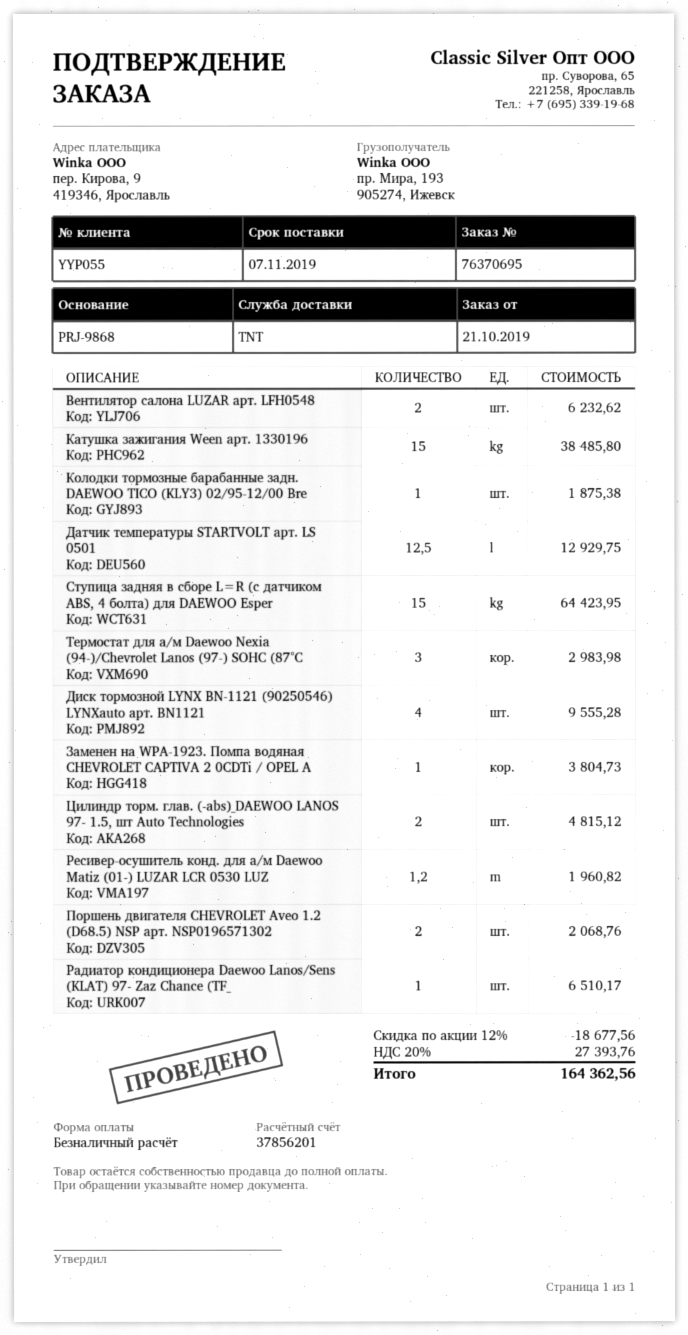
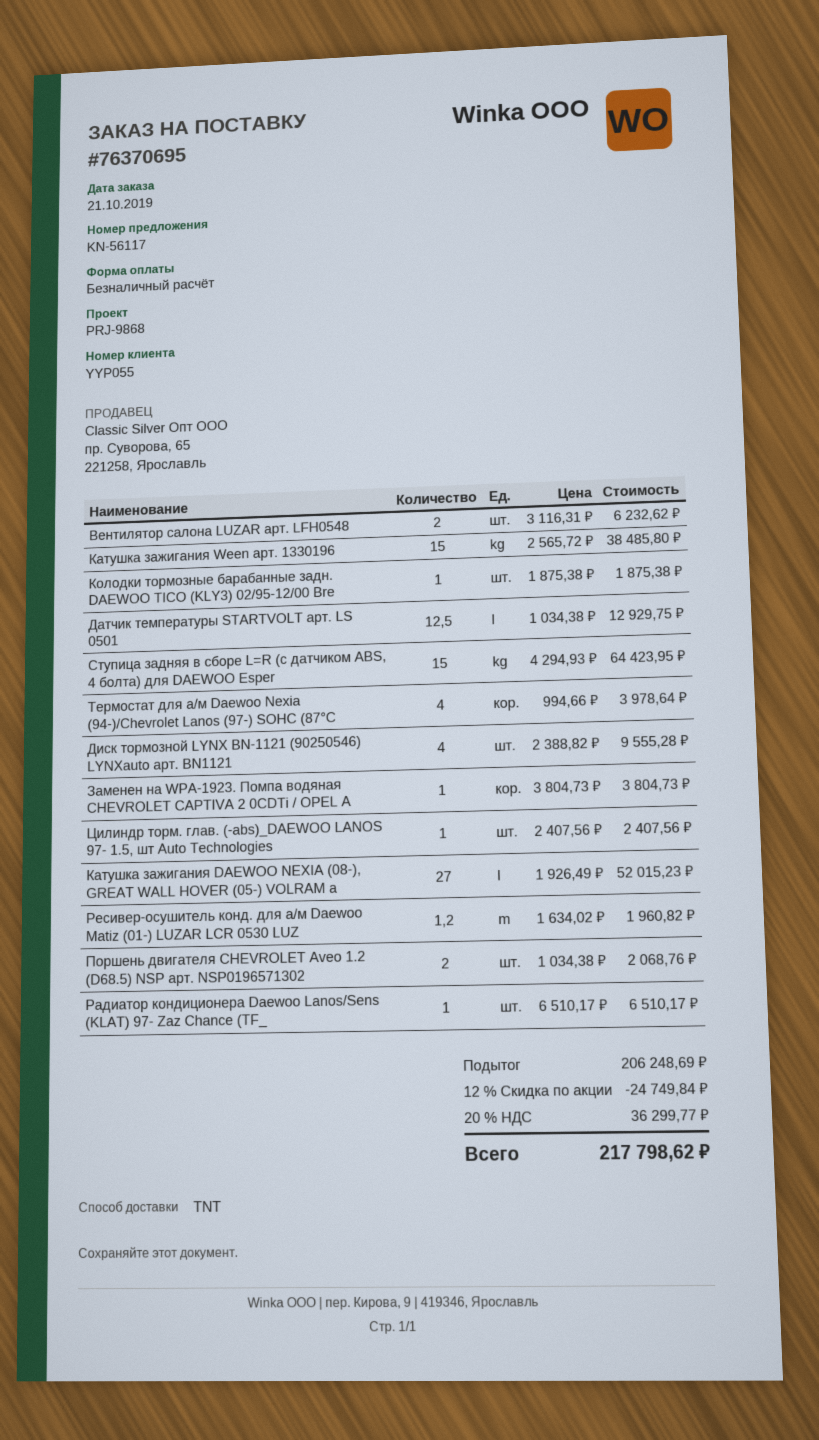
Термостат для а/м Daewoo Nexia (94-)/Chevrolet Lanos (97-) SOHC (87°С: 3 for 2983.98 -> 4 for 3978.64
Цилиндр торм. глав. (-abs)_DAEWOO LANOS 97- 1.5, шт Auto Technologies: 2 for 4815.12 -> 1 for 2407.56
Катушка зажигания DAEWOO NEXIA (08-), GREAT WALL HOVER (05-) VOLRAM а: none -> 27 for 52015.23
discount: 12% = 18677.56 -> 12% = 24749.84
tax: 20% = 27393.76 -> 20% = 36299.77
total: 164362.56 -> 217798.62

